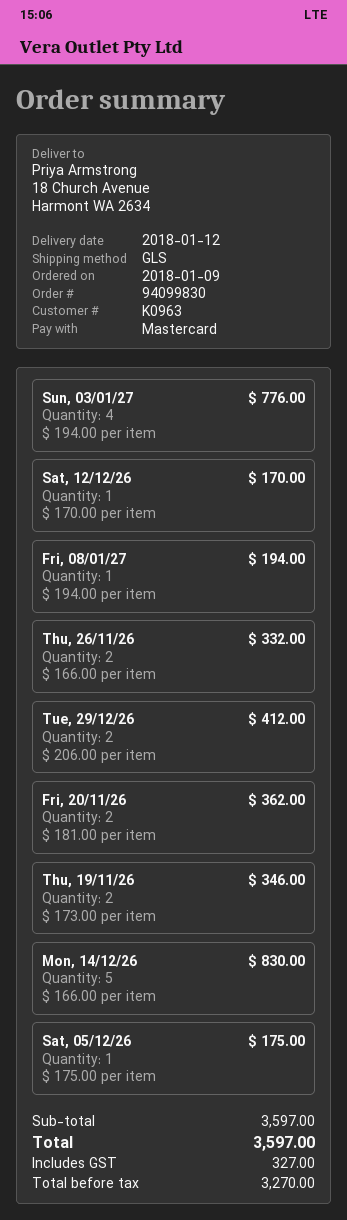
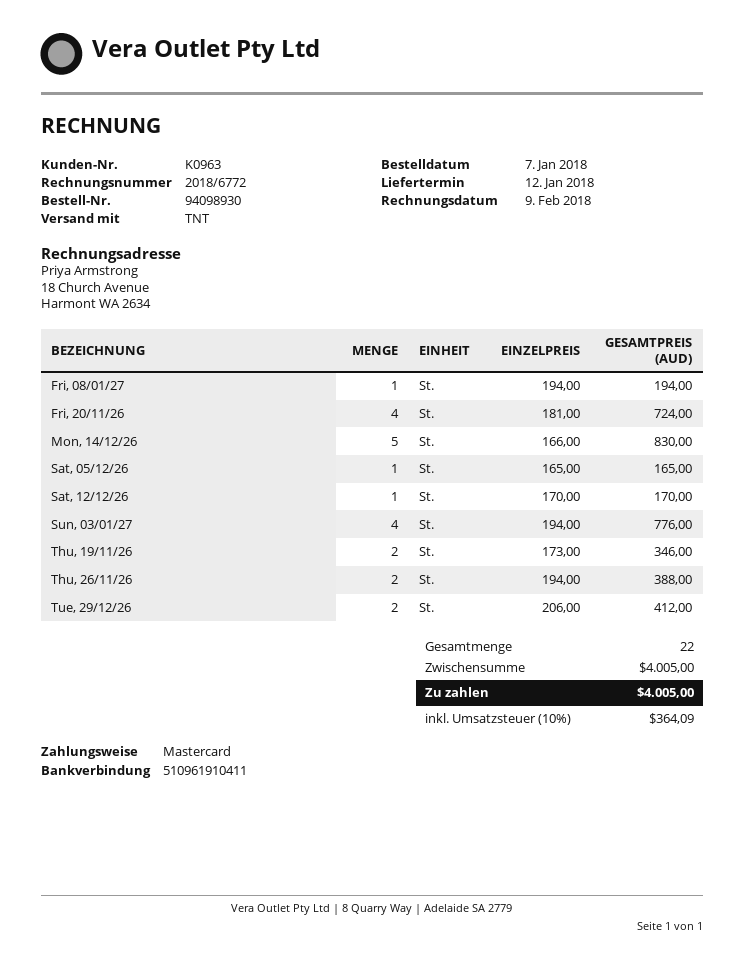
order number: 94099830 -> 94098930
order date: 2018-01-09 -> 2018-01-07
shipping method: GLS -> TNT
Thu, 26/11/26: 2 x 166.00 = 332.00 -> 2 x 194.00 = 388.00
Fri, 20/11/26: 2 x 181.00 = 362.00 -> 4 x 181.00 = 724.00
Sat, 05/12/26: 1 x 175.00 = 175.00 -> 1 x 165.00 = 165.00
subtotal: 3597.00 -> 4005.00
tax: 327.00 -> 364.09
total: 3597.00 -> 4005.00

